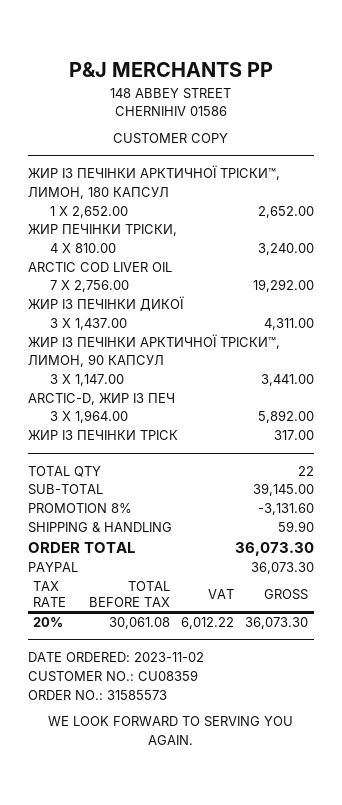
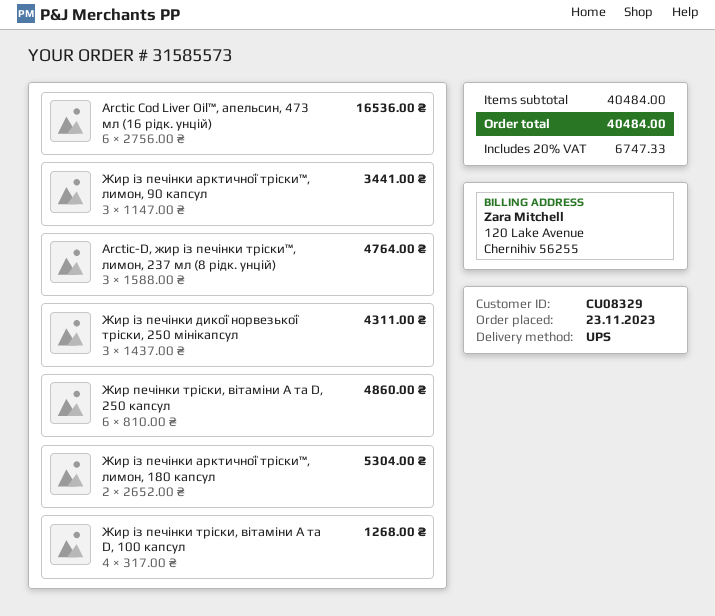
order date: 2023-11-02 -> 2023-11-23
customer number: CU08359 -> CU08329
ЖИР ІЗ ПЕЧІНКИ АРКТИЧНОЇ ТРІСКИ™, ЛИМОН, 180 КАПСУЛ: 1 x 2652.00 = 2652.00 -> 2 x 2652.00 = 5304.00
ЖИР ПЕЧІНКИ ТРІСКИ,: 4 x 810.00 = 3240.00 -> 6 x 810.00 = 4860.00
ARCTIC COD LIVER OIL: 7 x 2756.00 = 19292.00 -> 6 x 2756.00 = 16536.00
ARCTIC-D, ЖИР ІЗ ПЕЧ: 3 x 1964.00 = 5892.00 -> 3 x 1588.00 = 4764.00
ЖИР ІЗ ПЕЧІНКИ ТРІСК: 1 x 317.00 = 317.00 -> 4 x 317.00 = 1268.00
subtotal: 39145.00 -> 40484.00
discount: 8% = 3131.60 -> none
shipping: 59.90 -> none
tax: 20% = 6012.22 -> 20% = 6747.33
total: 36073.30 -> 40484.00

